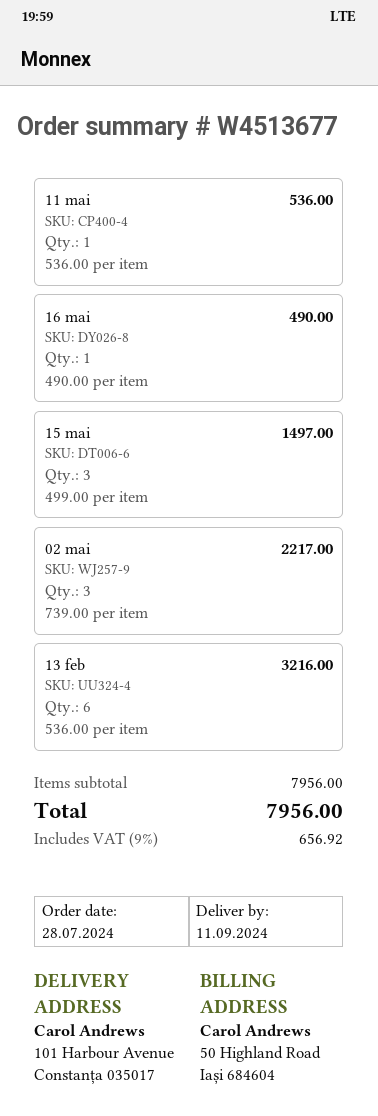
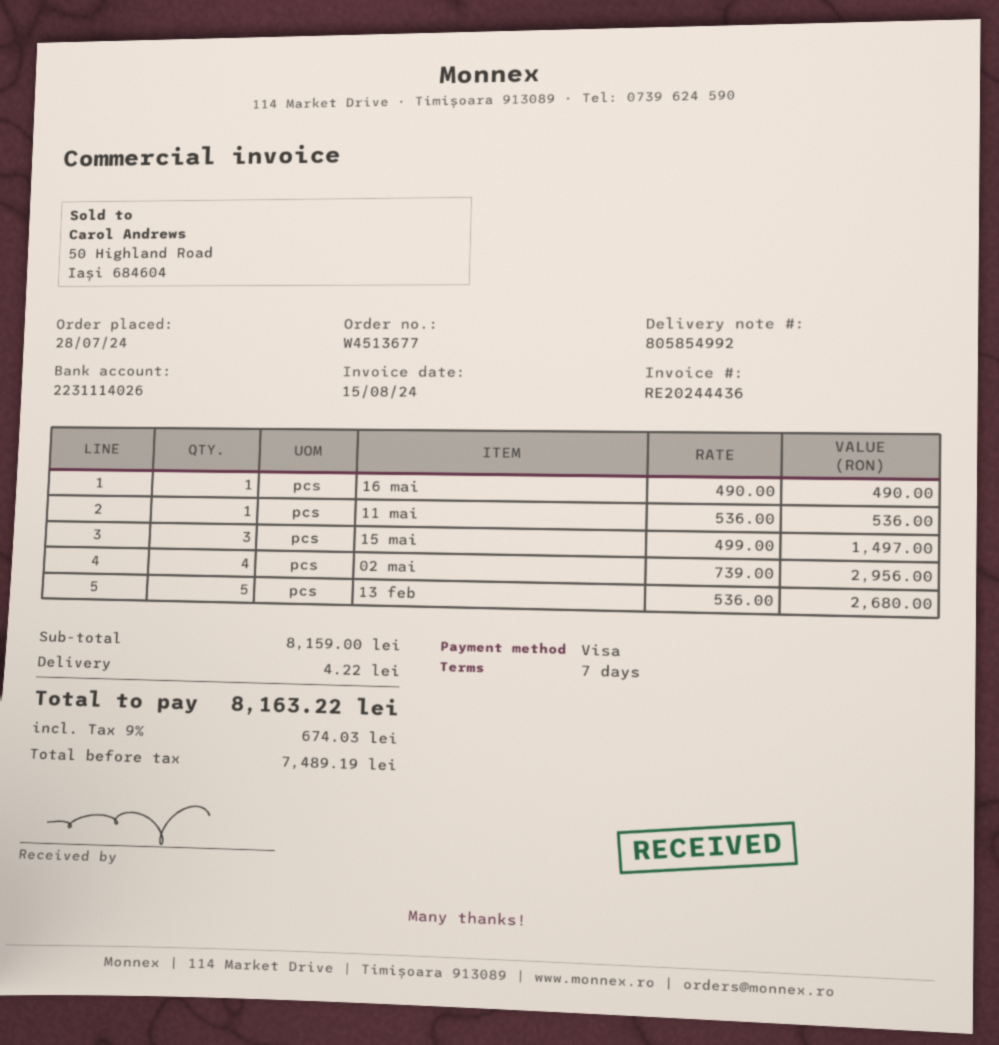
02 mai: 3 x 739.00 = 2217.00 -> 4 x 739.00 = 2956.00
13 feb: 6 x 536.00 = 3216.00 -> 5 x 536.00 = 2680.00
subtotal: 7956.00 -> 8159.00
shipping: none -> 4.22
tax: 9% = 656.92 -> 9% = 674.03
total: 7956.00 -> 8163.22

